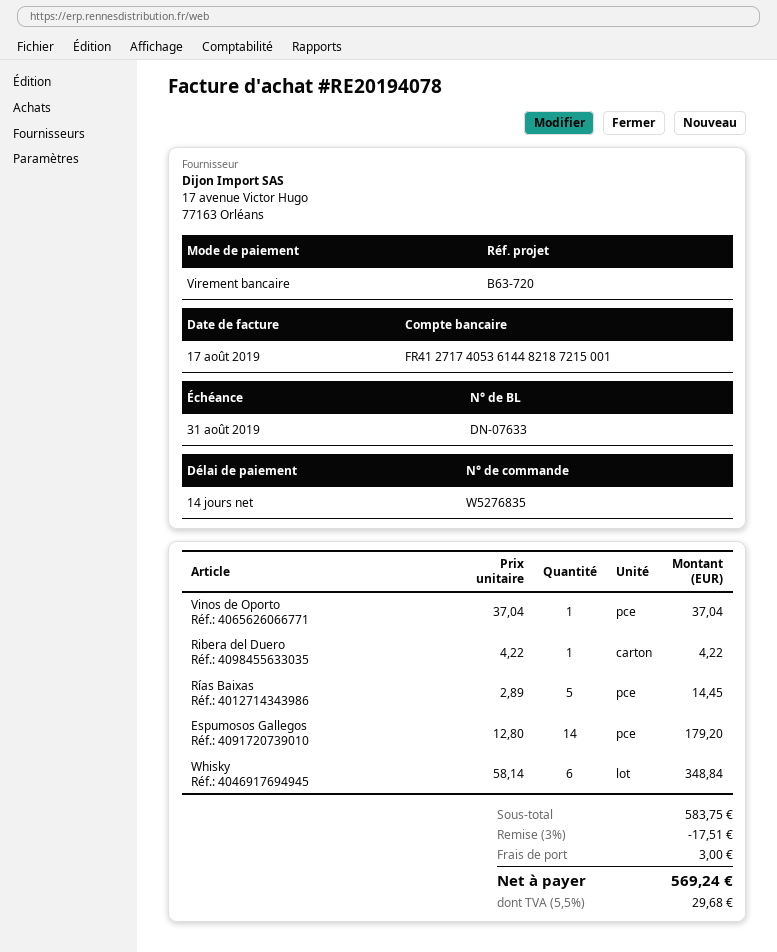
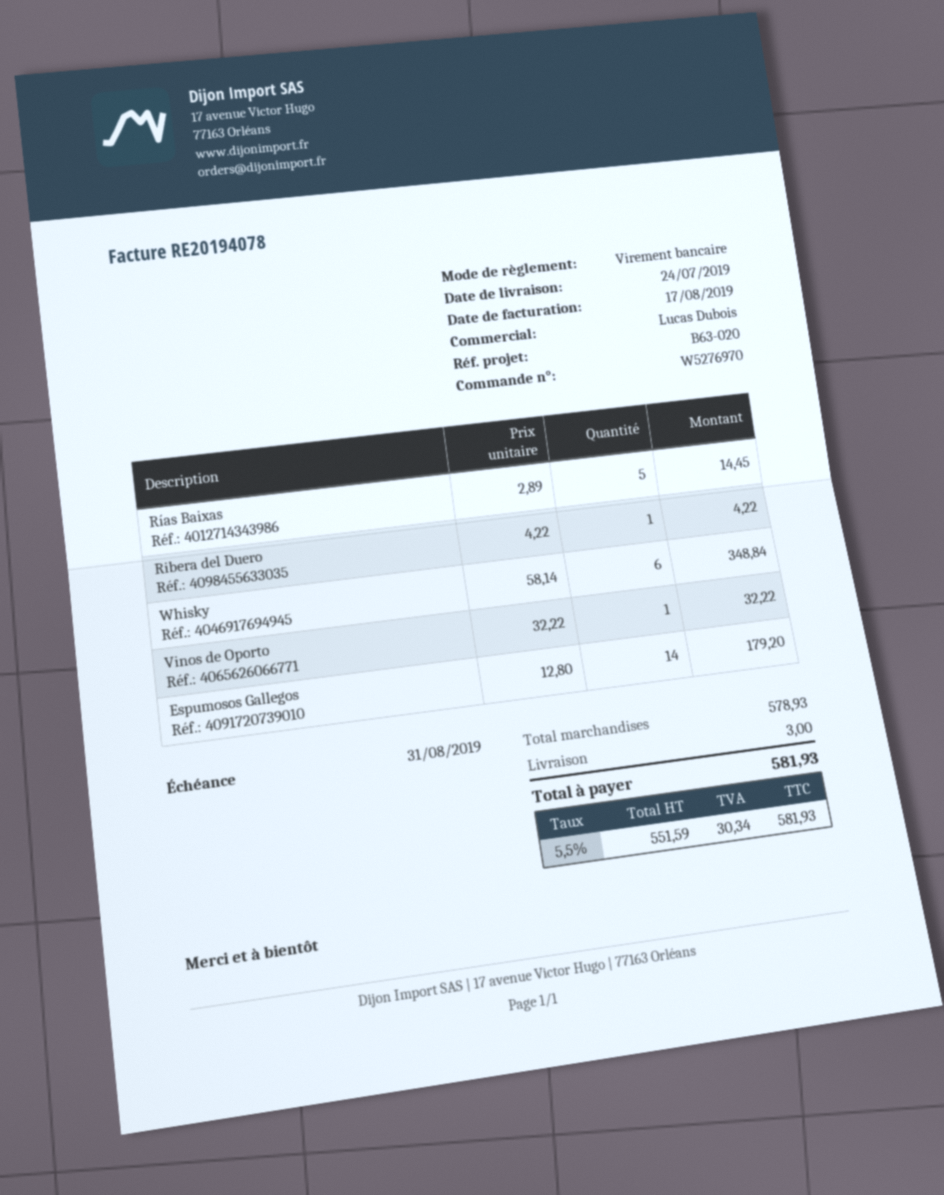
order number: W5276835 -> W5276970
reference: B63-720 -> B63-020
Vinos de Oporto: 1 x 37.04 = 37.04 -> 1 x 32.22 = 32.22
subtotal: 583.75 -> 578.93
discount: 3% = 17.51 -> none
tax: 5.5% = 29.68 -> 5.5% = 30.34
total: 569.24 -> 581.93

